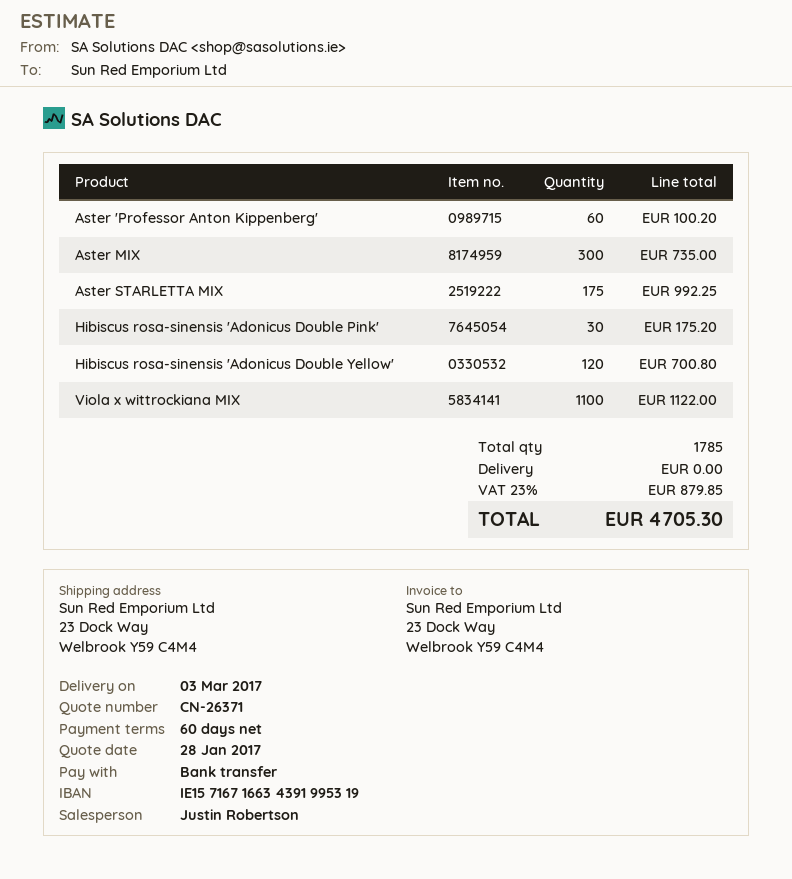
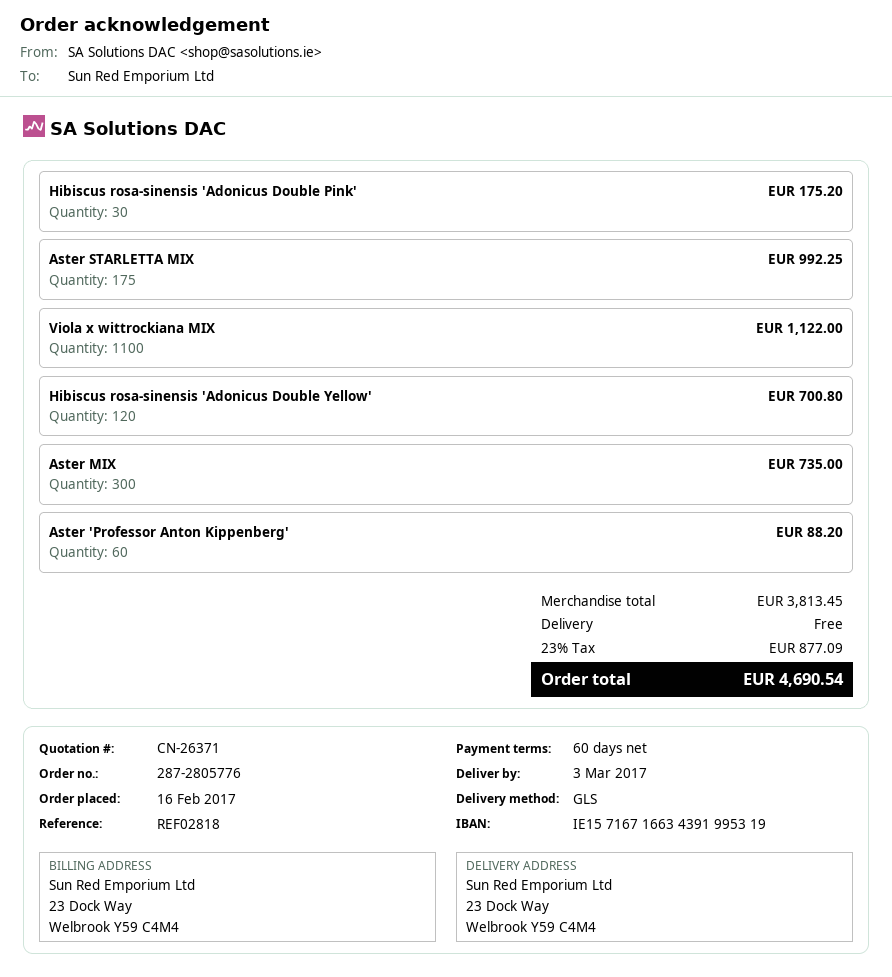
Aster 'Professor Anton Kippenberg': 60 for 100.20 -> 60 for 88.20
tax: 23% = 879.85 -> 23% = 877.09
total: 4705.30 -> 4690.54

